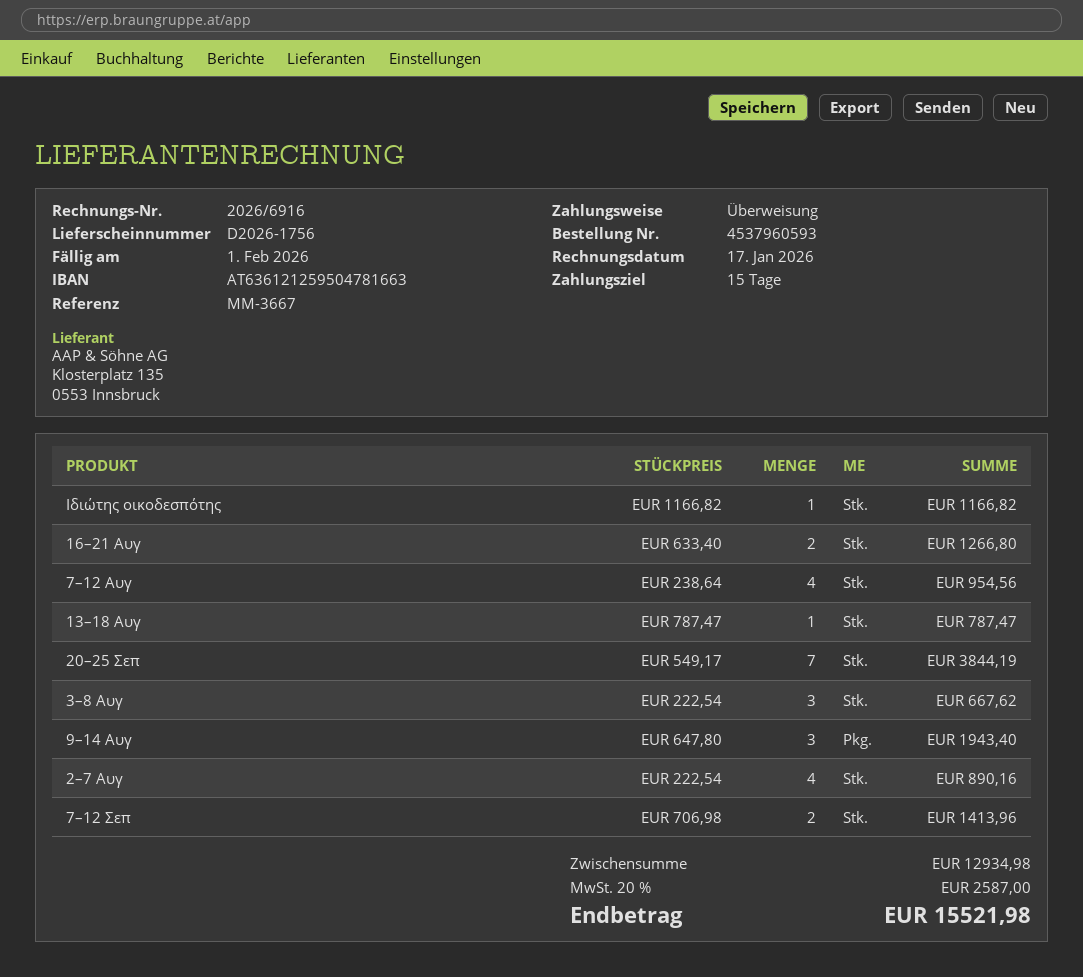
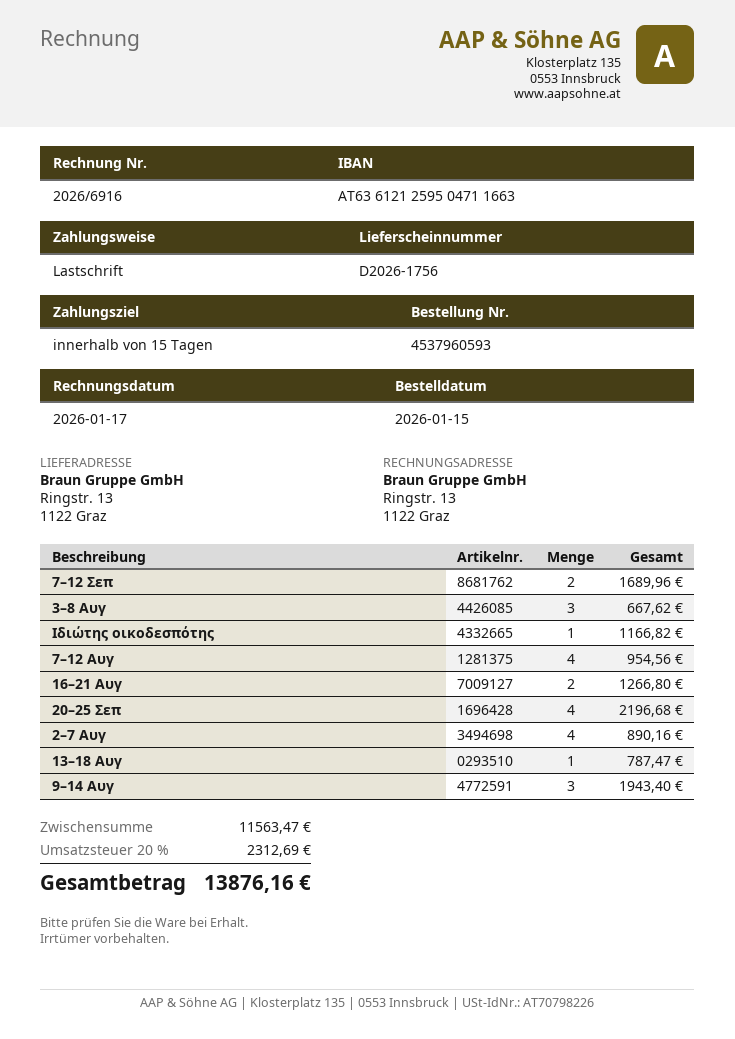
payment method: bank transfer -> direct debit
bank account: AT636121259504781663 -> AT636121259504711663
20–25 Σεπ: 7 for 3844.19 -> 4 for 2196.68
7–12 Σεπ: 2 for 1413.96 -> 2 for 1689.96
subtotal: 12934.98 -> 11563.47
tax: 20% = 2587.00 -> 20% = 2312.69
total: 15521.98 -> 13876.16

